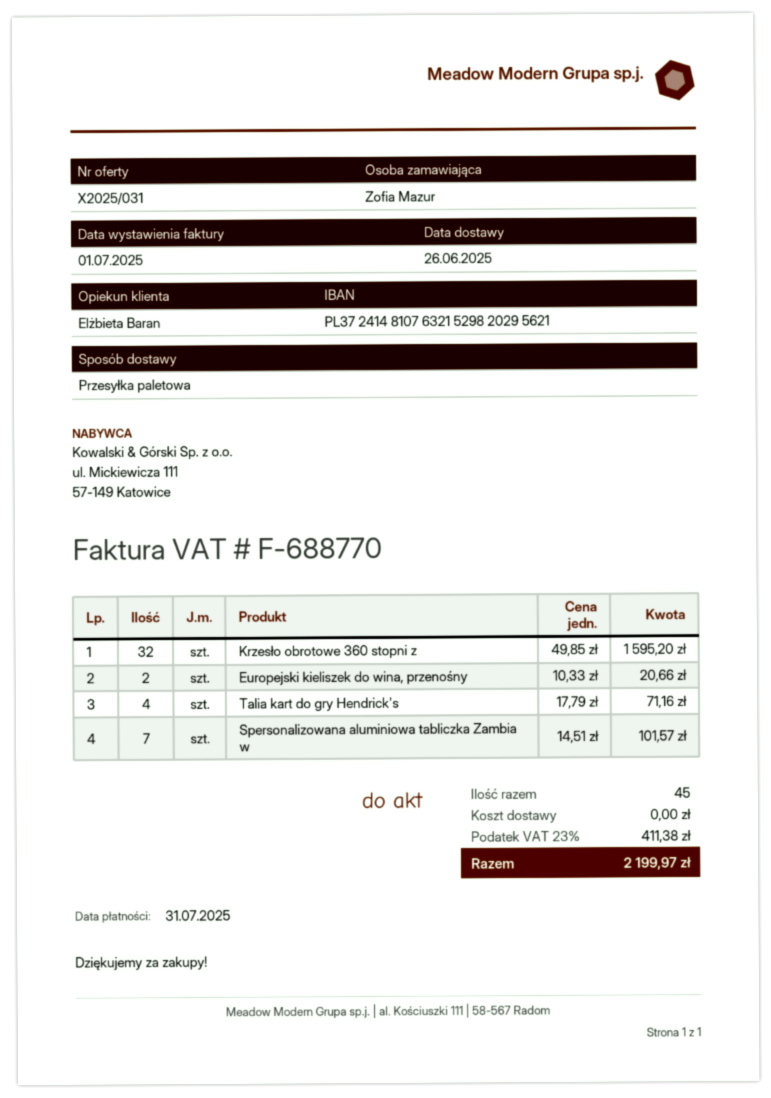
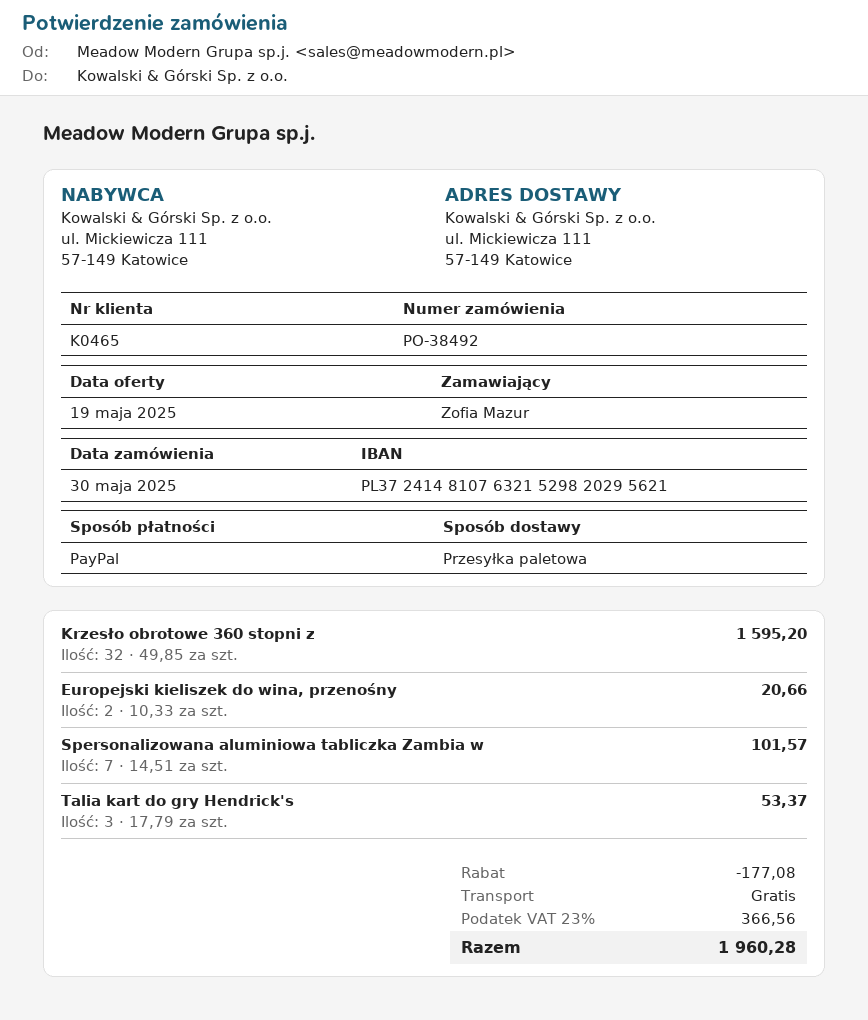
Talia kart do gry Hendrick's: 4 x 17.79 = 71.16 -> 3 x 17.79 = 53.37
discount: none -> 177.08
tax: 23% = 411.38 -> 23% = 366.56
total: 2199.97 -> 1960.28

